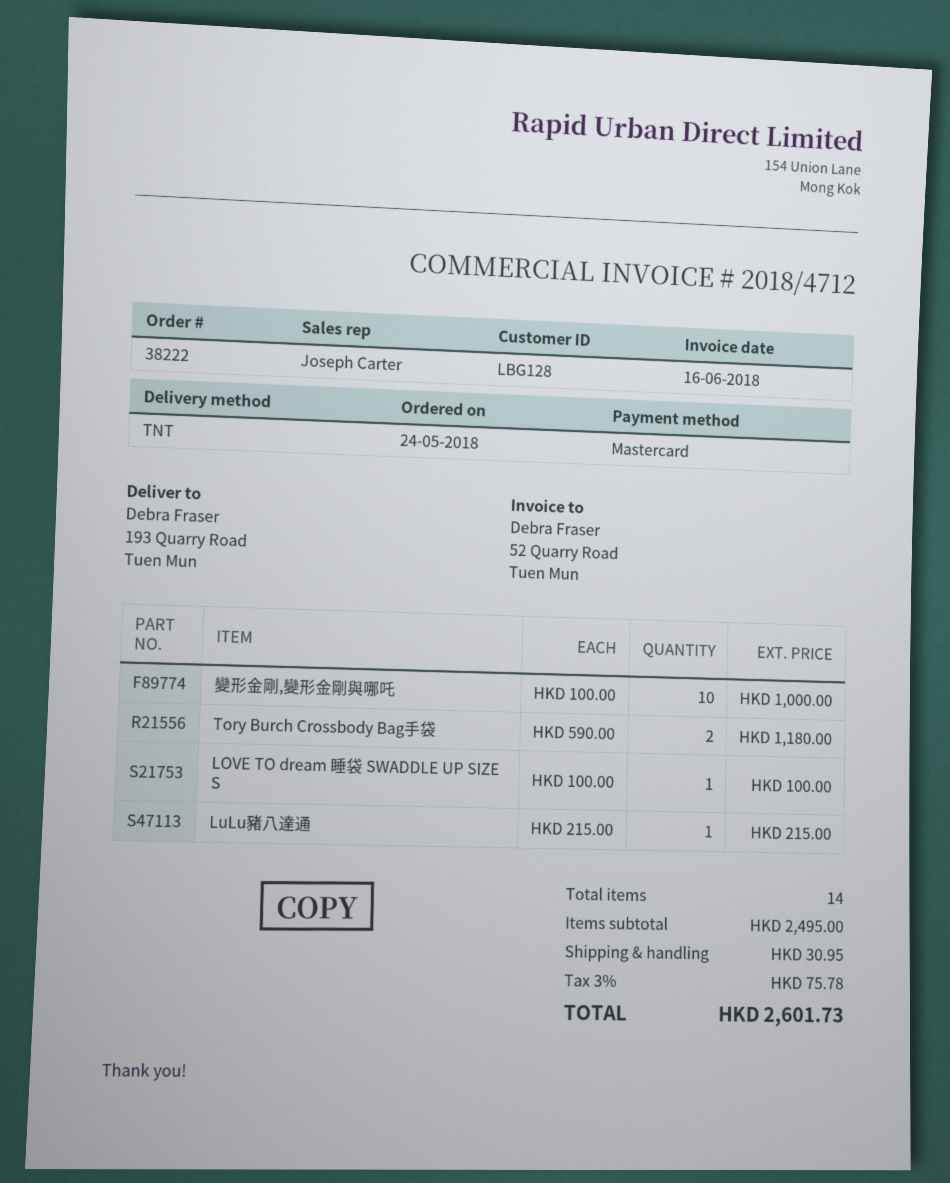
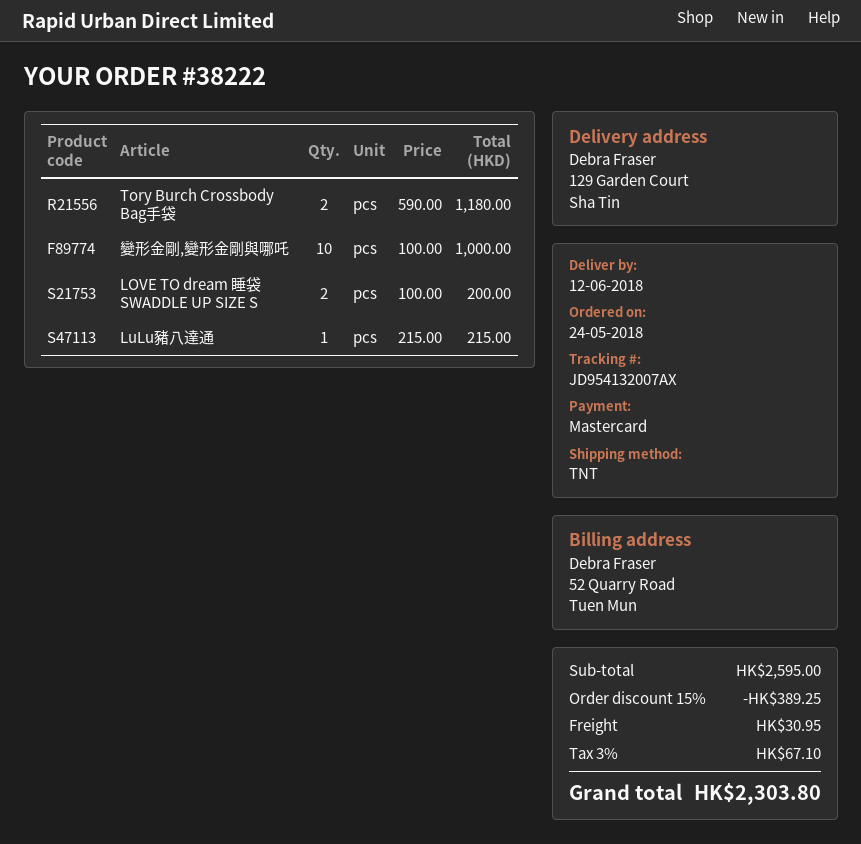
ship to: 193 Quarry Road, Tuen Mun -> 129 Garden Court, Sha Tin
LOVE TO dream 睡袋 SWADDLE UP SIZE S: 1 x 100.00 = 100.00 -> 2 x 100.00 = 200.00
subtotal: 2495.00 -> 2595.00
discount: none -> 15% = 389.25
tax: 3% = 75.78 -> 3% = 67.10
total: 2601.73 -> 2303.80

